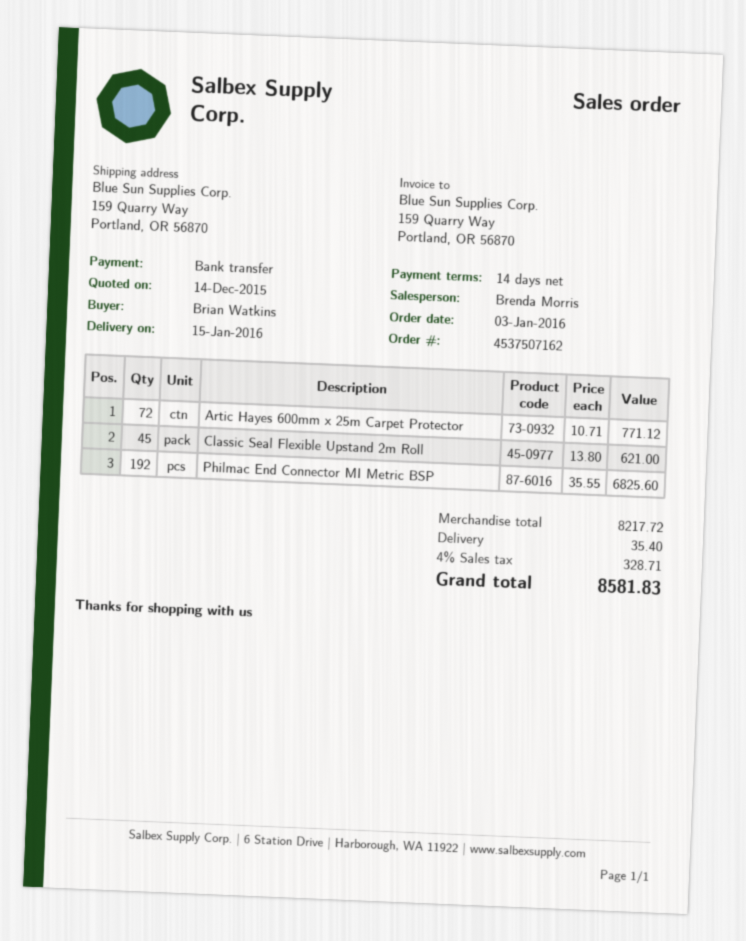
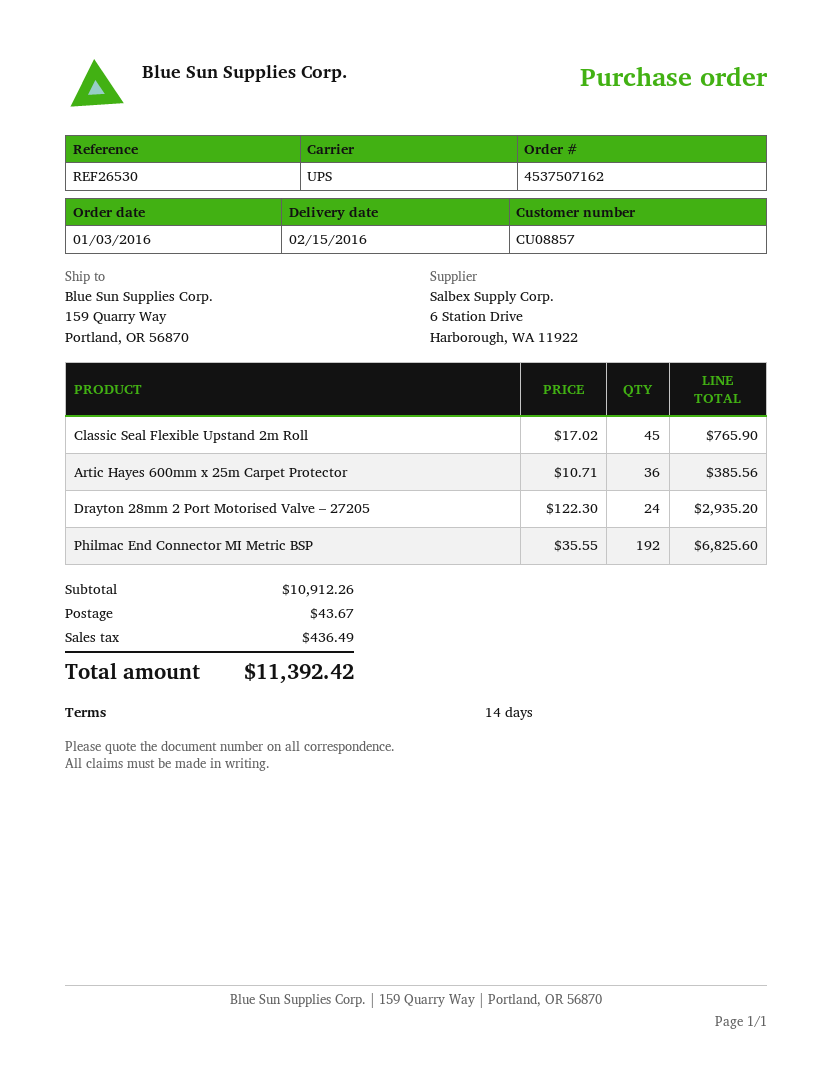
delivery date: 2016-01-15 -> 2016-02-15
Artic Hayes 600mm x 25m Carpet Protector: 72 x 10.71 = 771.12 -> 36 x 10.71 = 385.56
Classic Seal Flexible Upstand 2m Roll: 45 x 13.80 = 621.00 -> 45 x 17.02 = 765.90
Drayton 28mm 2 Port Motorised Valve – 27205: none -> 24 x 122.30 = 2935.20
subtotal: 8217.72 -> 10912.26
shipping: 35.40 -> 43.67
tax: 328.71 -> 436.49
total: 8581.83 -> 11392.42

